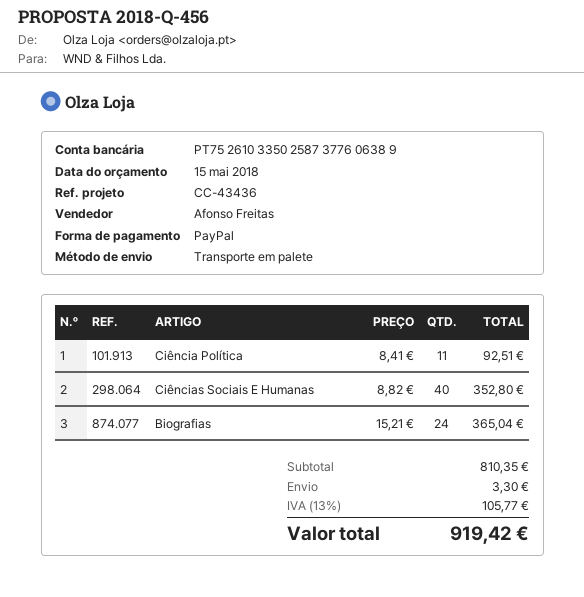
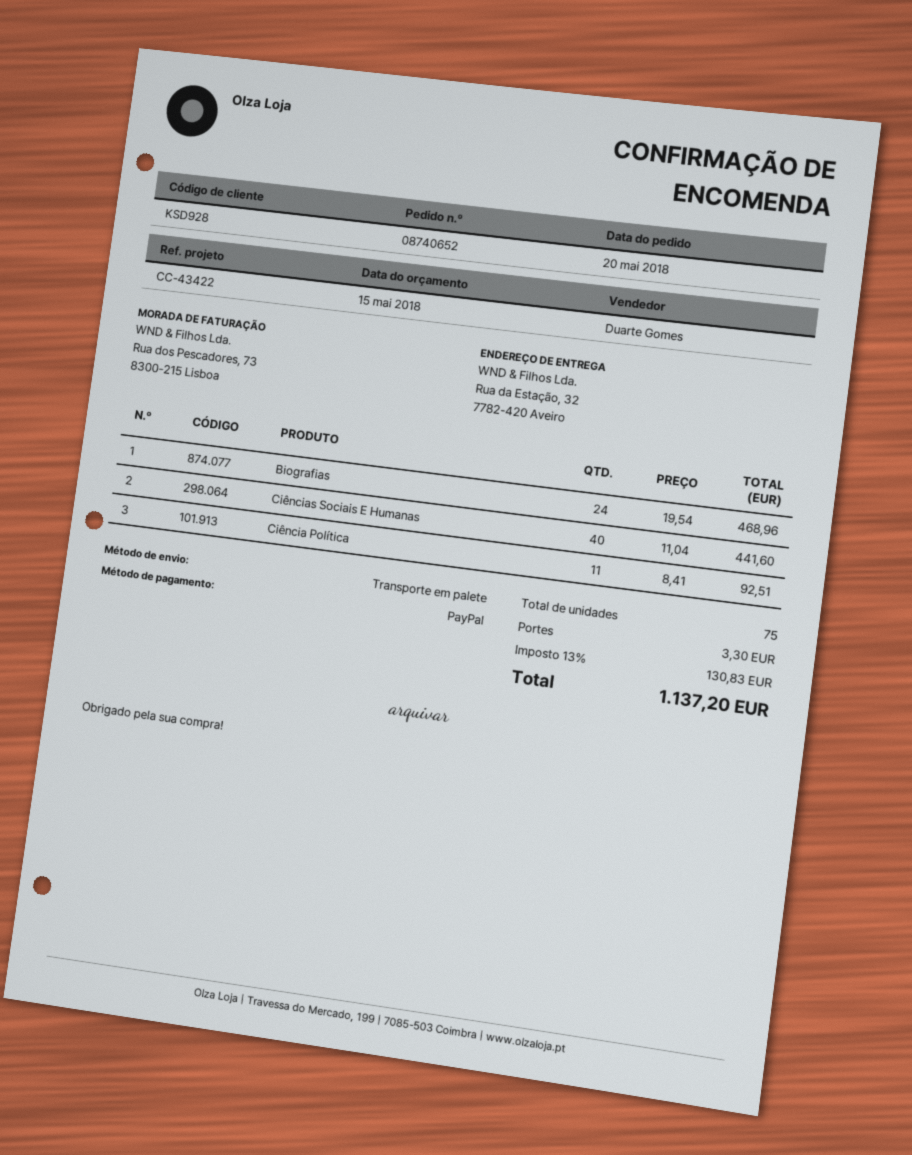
reference: CC-43436 -> CC-43422
sales rep: Afonso Freitas -> Duarte Gomes
Ciências Sociais E Humanas: 40 x 8.82 = 352.80 -> 40 x 11.04 = 441.60
Biografias: 24 x 15.21 = 365.04 -> 24 x 19.54 = 468.96
tax: 13% = 105.77 -> 13% = 130.83
total: 919.42 -> 1137.20

